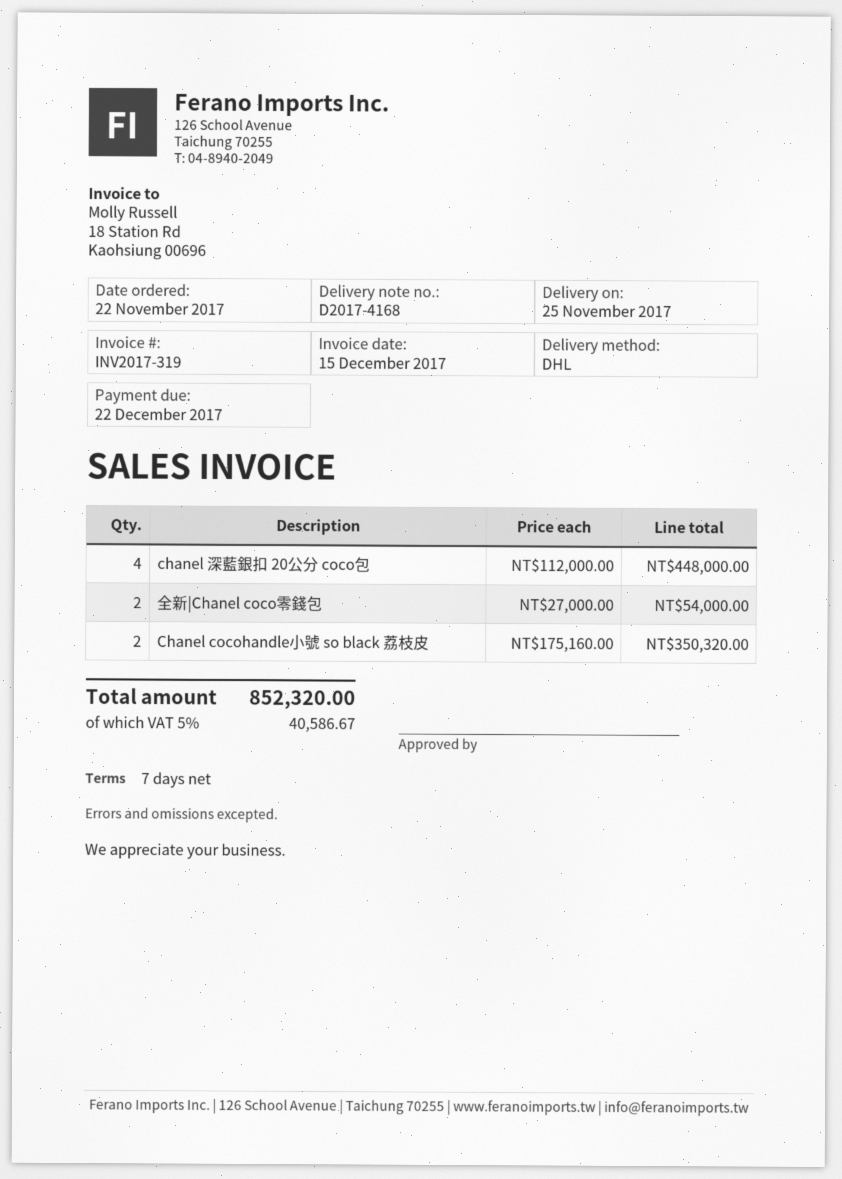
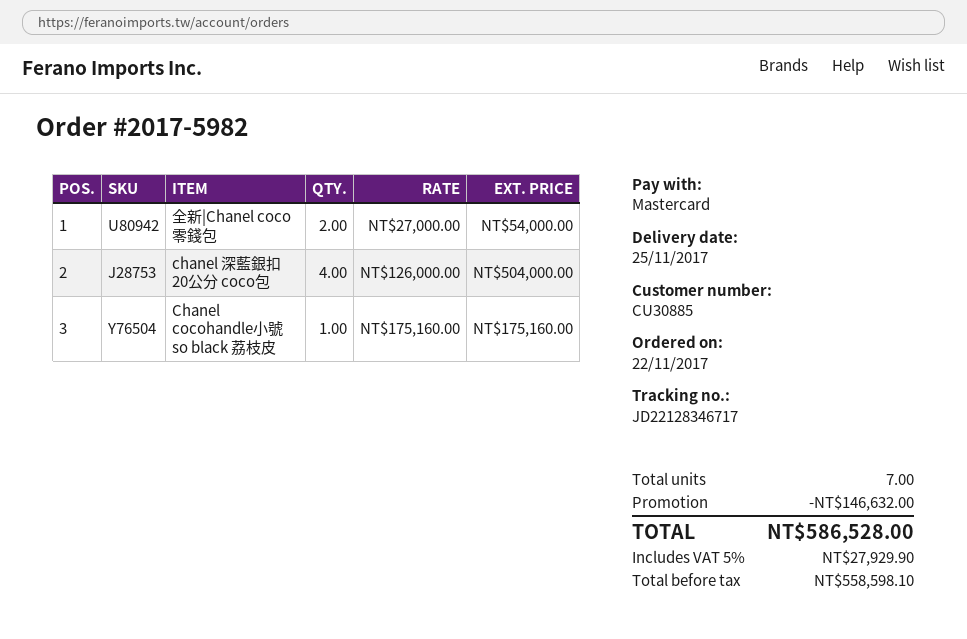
chanel 深藍銀扣 20公分 coco包: 4 x 112000.00 = 448000.00 -> 4 x 126000.00 = 504000.00
Chanel cocohandle小號 so black 荔枝皮: 2 x 175160.00 = 350320.00 -> 1 x 175160.00 = 175160.00
discount: none -> 146632.00
tax: 5% = 40586.67 -> 5% = 27929.90
total: 852320.00 -> 586528.00

